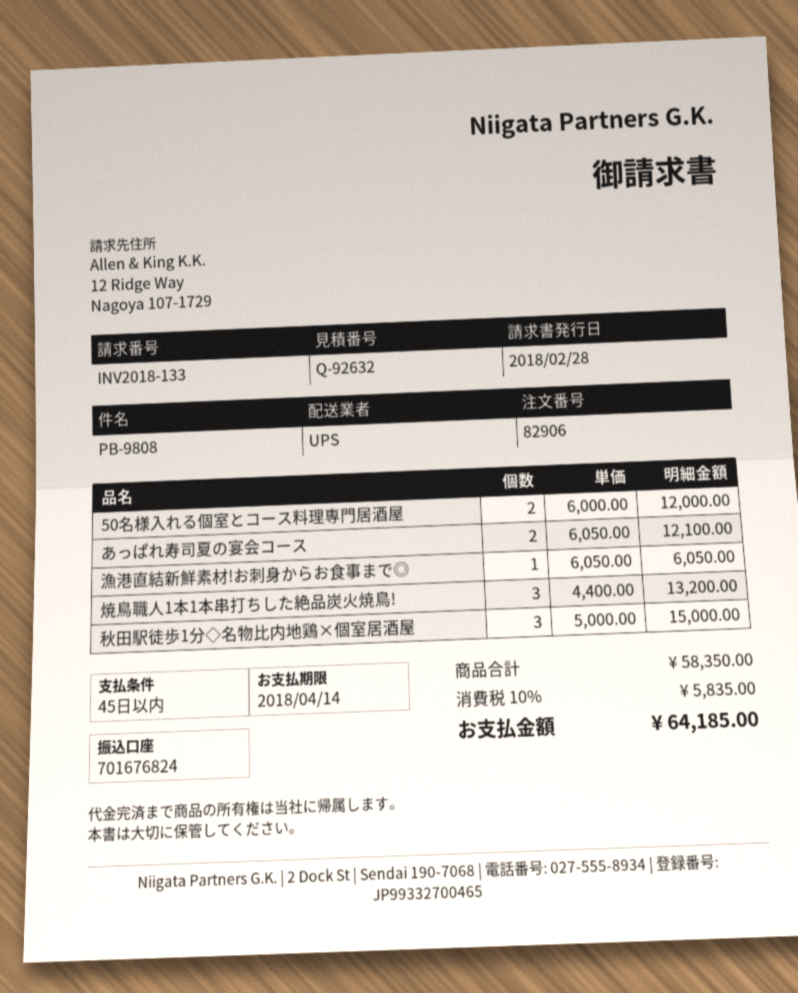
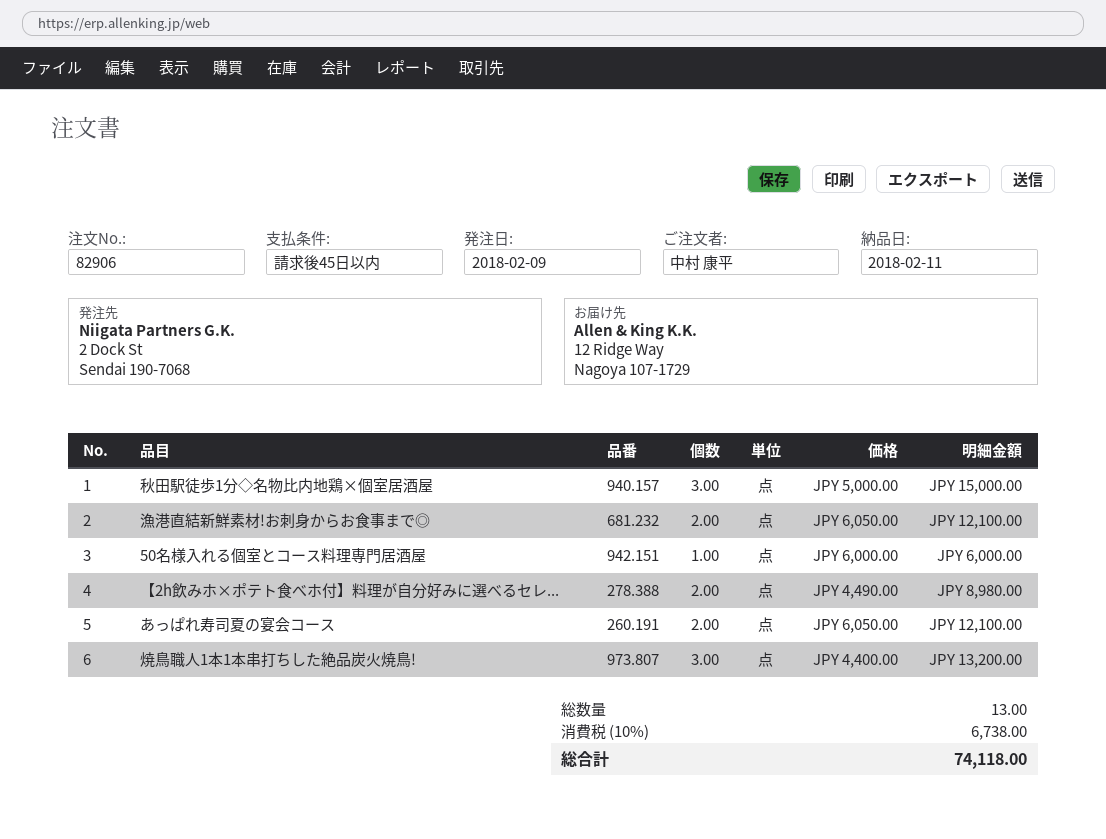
50名様入れる個室とコース料理専門居酒屋: 2 x 6000.00 = 12000.00 -> 1 x 6000.00 = 6000.00
漁港直結新鮮素材!お刺身からお食事まで◎: 1 x 6050.00 = 6050.00 -> 2 x 6050.00 = 12100.00
【2h飲みホ×ポテト食べホ付】料理が自分好みに選べるセレ...: none -> 2 x 4490.00 = 8980.00
tax: 10% = 5835.00 -> 10% = 6738.00
total: 64185.00 -> 74118.00

